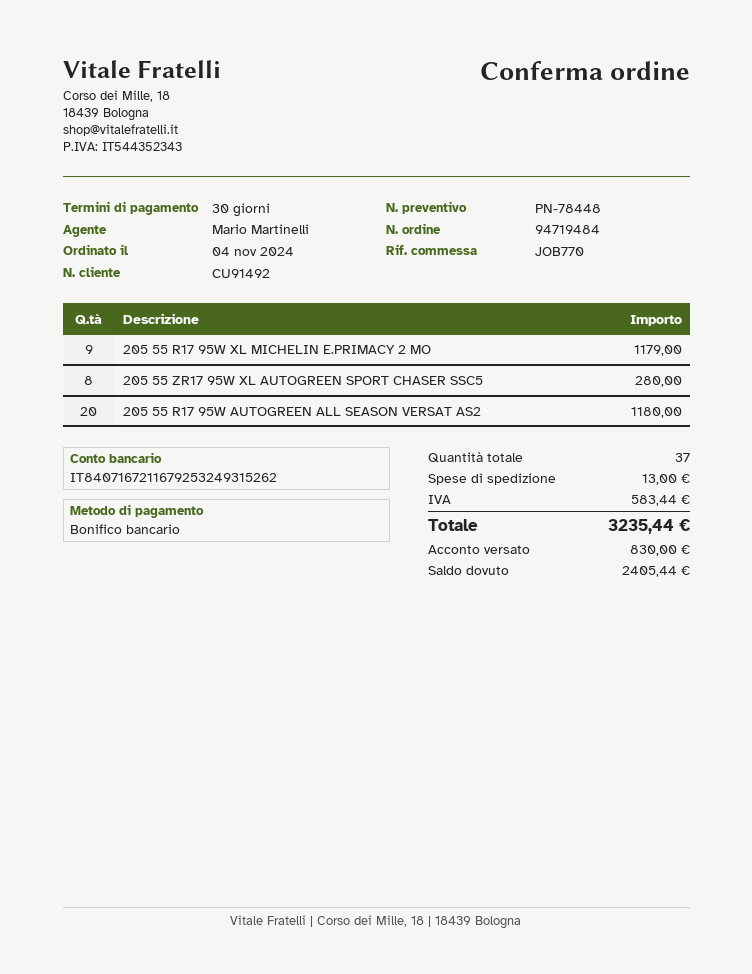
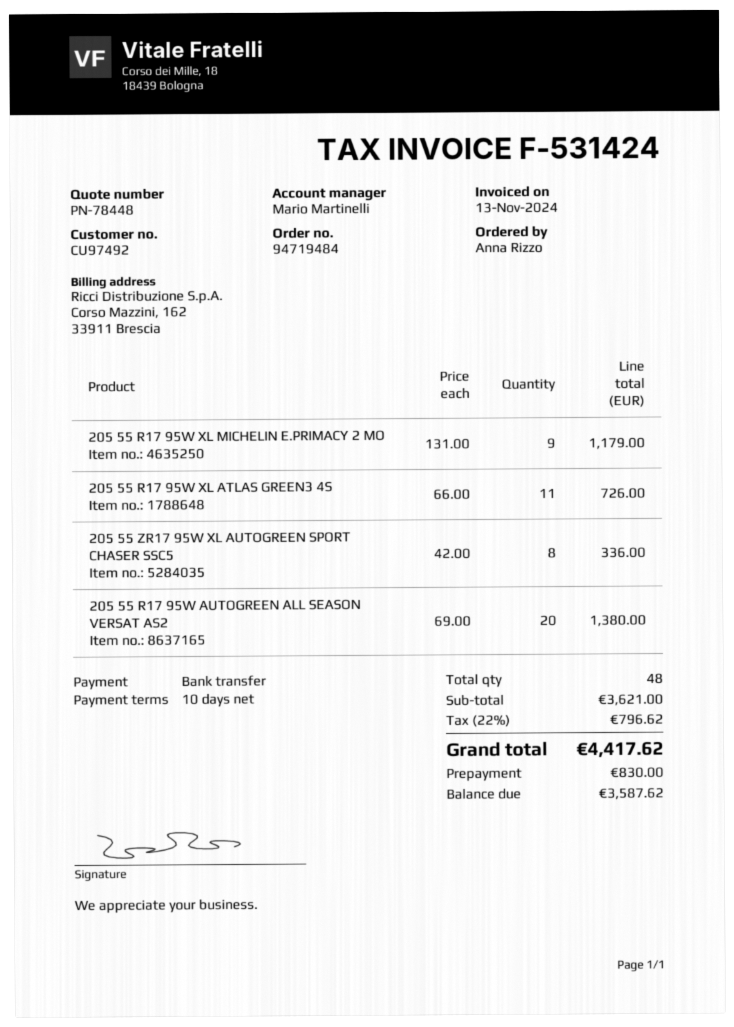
payment terms: 30 days -> 10 days
customer number: CU91492 -> CU97492
205 55 ZR17 95W XL AUTOGREEN SPORT CHASER SSC5: 8 for 280.00 -> 8 for 336.00
205 55 R17 95W AUTOGREEN ALL SEASON VERSAT AS2: 20 for 1180.00 -> 20 for 1380.00
205 55 R17 95W XL ATLAS GREEN3 4S: none -> 11 for 726.00
total quantity: 37 -> 48
shipping: 13.00 -> none
tax: 583.44 -> 796.62
total: 3235.44 -> 4417.62
balance: 2405.44 -> 3587.62

